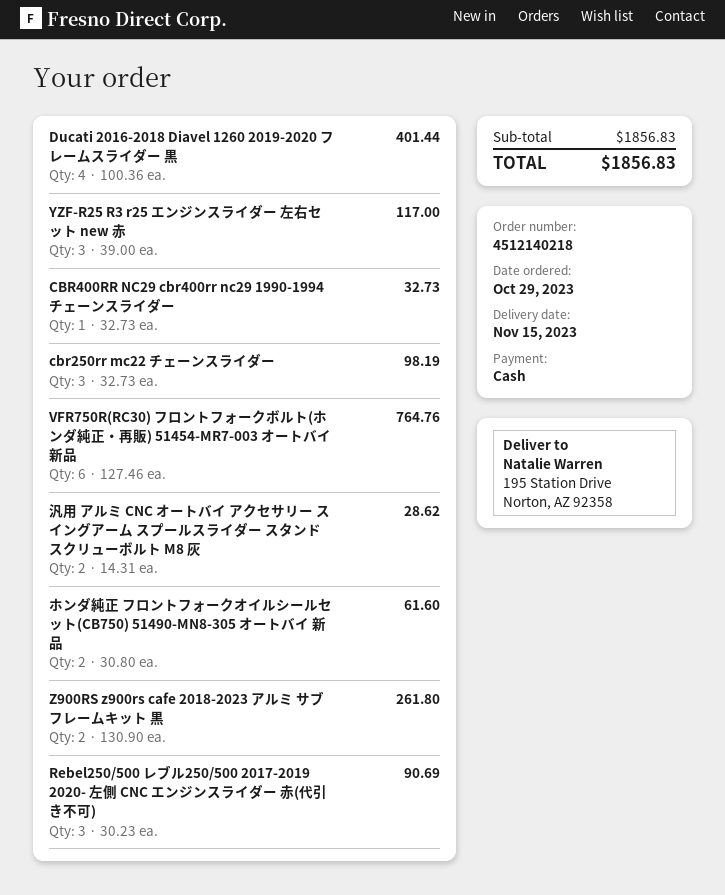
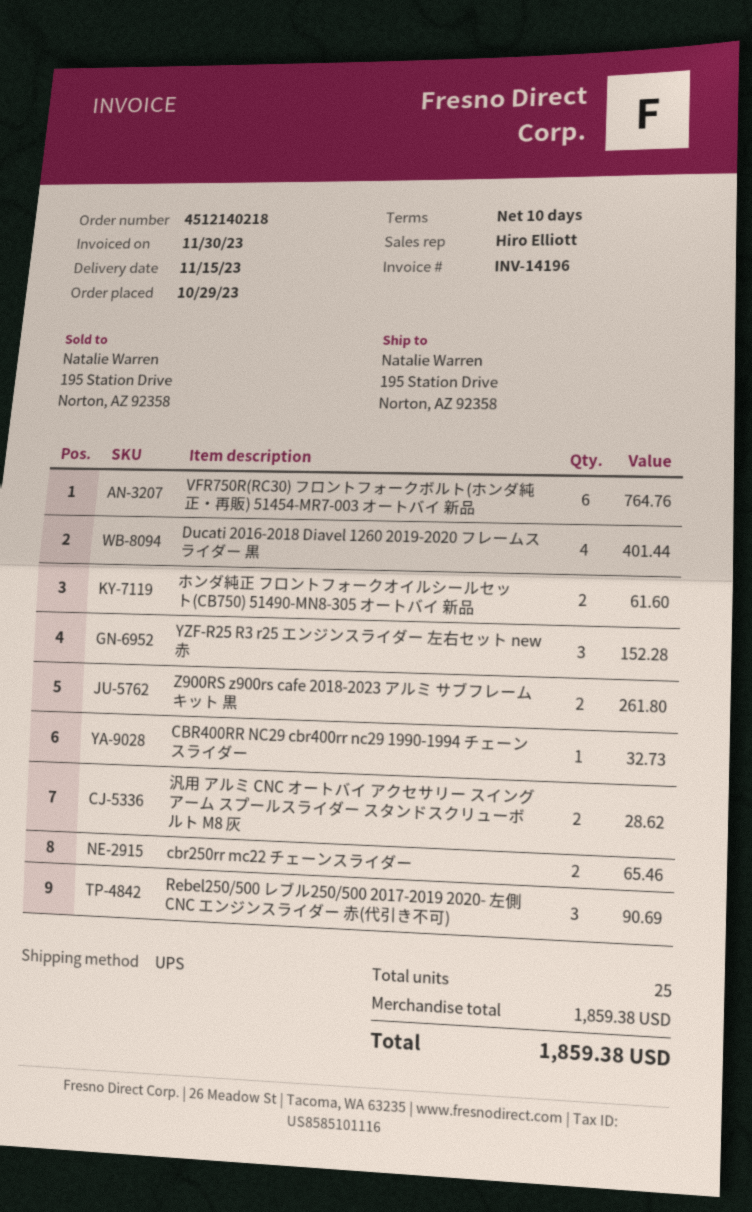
YZF-R25 R3 r25 エンジンスライダー 左右セット new 赤: 3 for 117.00 -> 3 for 152.28
cbr250rr mc22 チェーンスライダー: 3 for 98.19 -> 2 for 65.46
subtotal: 1856.83 -> 1859.38
total: 1856.83 -> 1859.38

